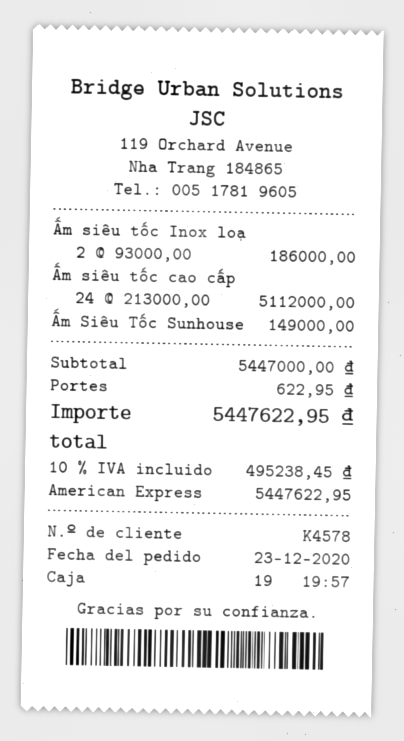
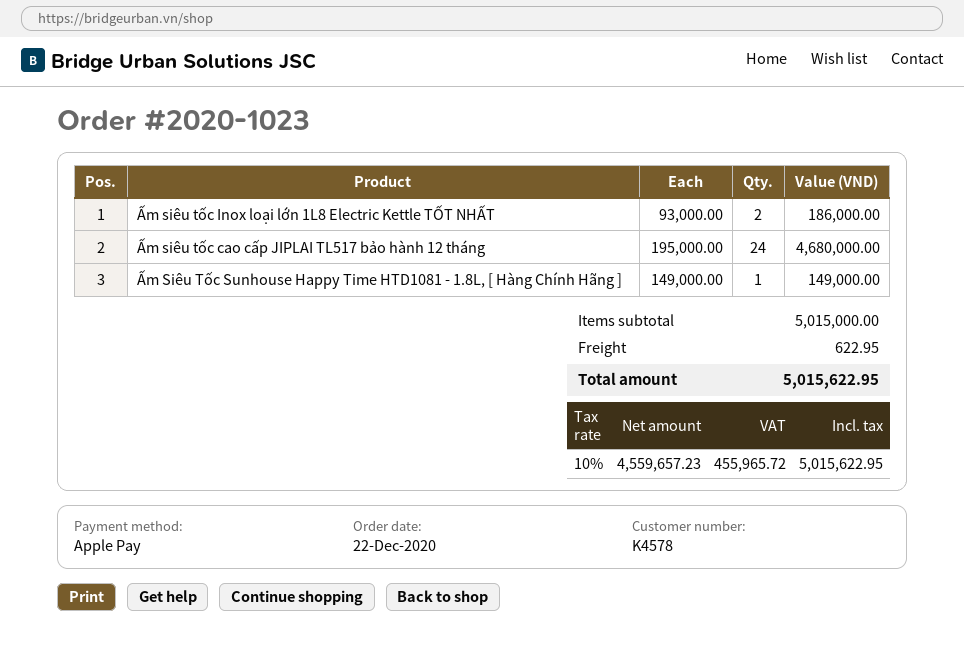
order date: 2020-12-23 -> 2020-12-22
payment method: American Express -> Apple Pay
Ấm siêu tốc cao cấp: 24 x 213000.00 = 5112000.00 -> 24 x 195000.00 = 4680000.00
subtotal: 5447000.00 -> 5015000.00
tax: 10% = 495238.45 -> 10% = 455965.72
total: 5447622.95 -> 5015622.95

